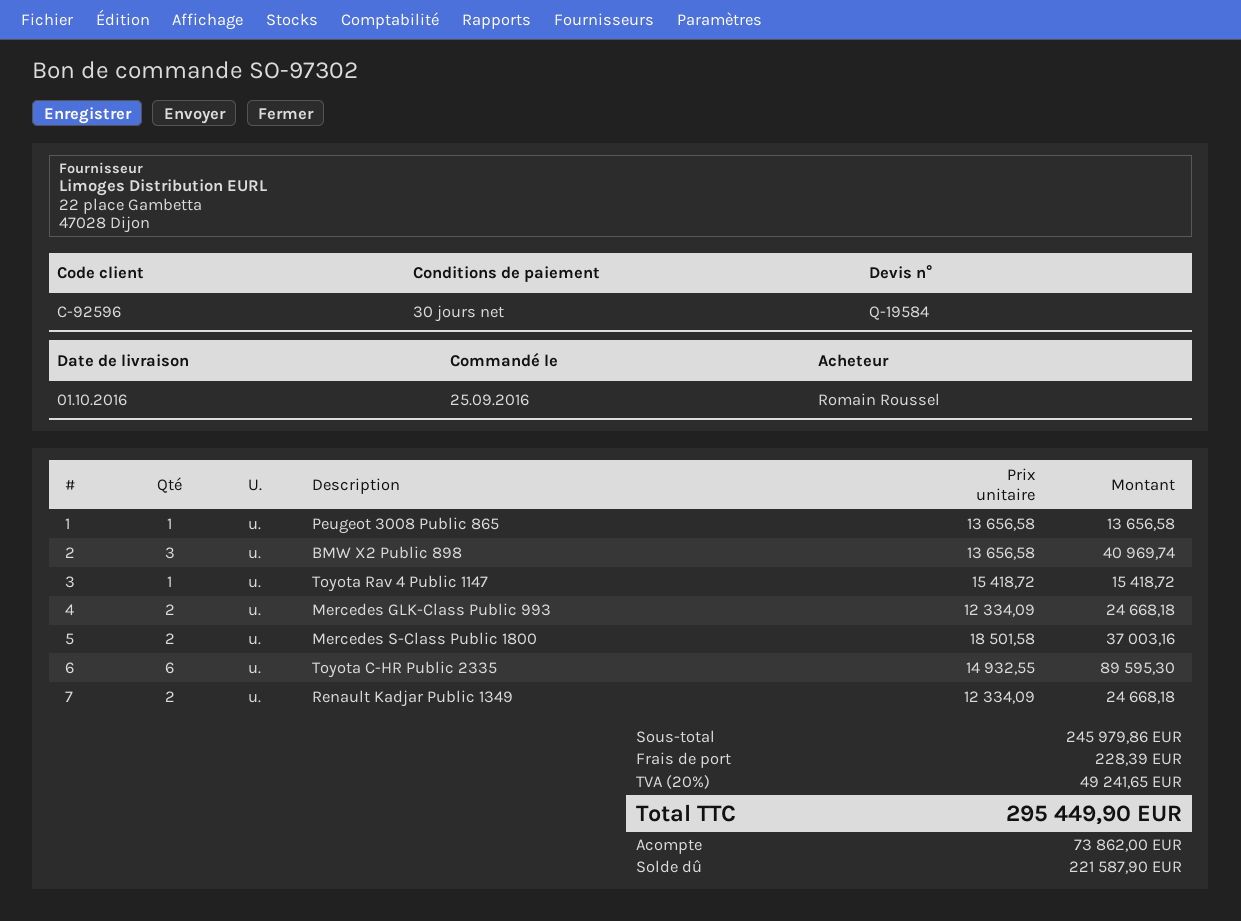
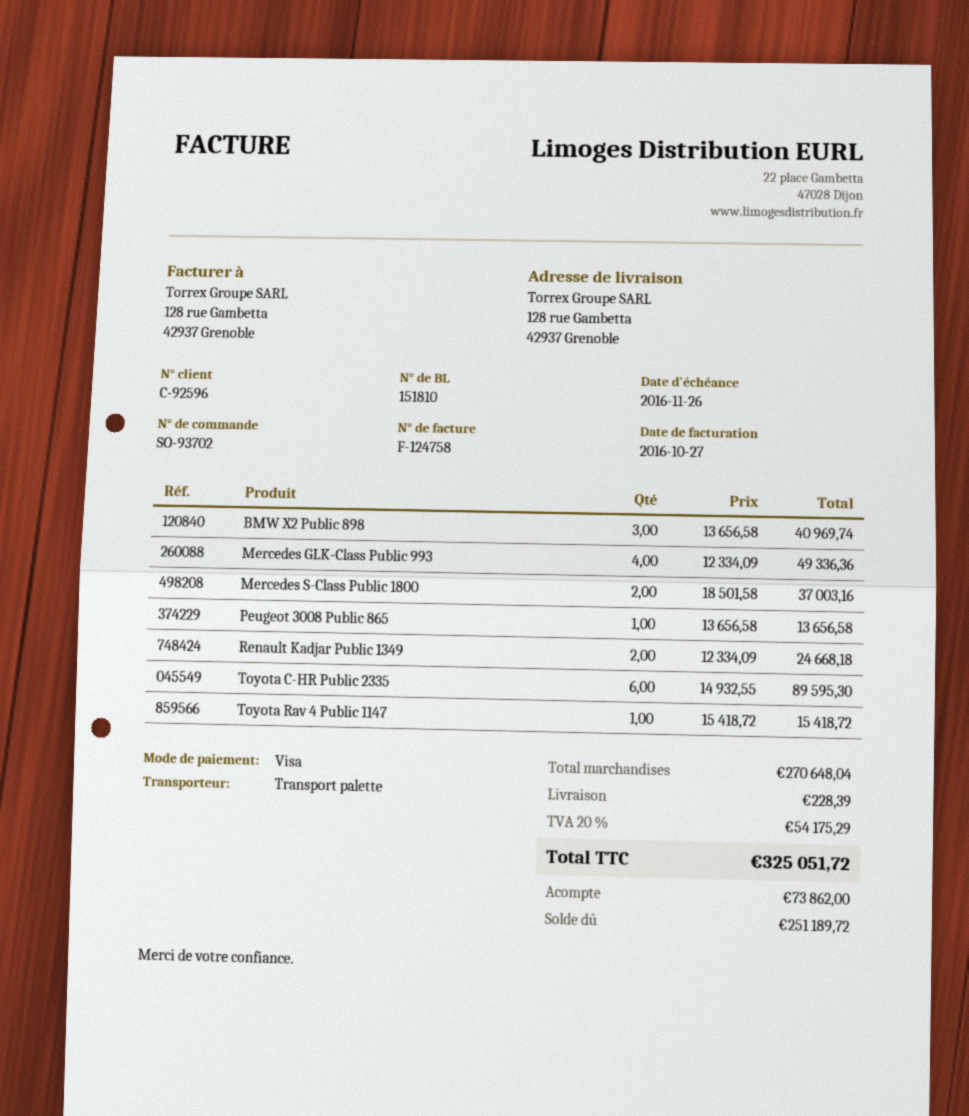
order number: SO-97302 -> SO-93702
Mercedes GLK-Class Public 993: 2 x 12334.09 = 24668.18 -> 4 x 12334.09 = 49336.36
subtotal: 245979.86 -> 270648.04
tax: 20% = 49241.65 -> 20% = 54175.29
total: 295449.90 -> 325051.72
balance: 221587.90 -> 251189.72

